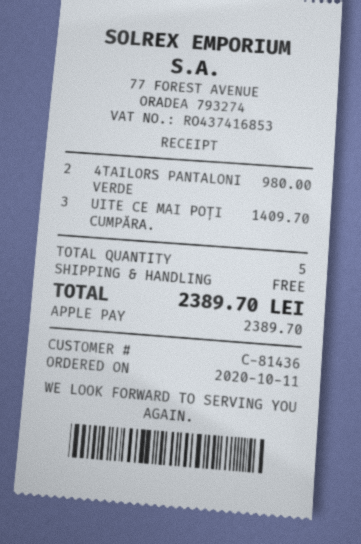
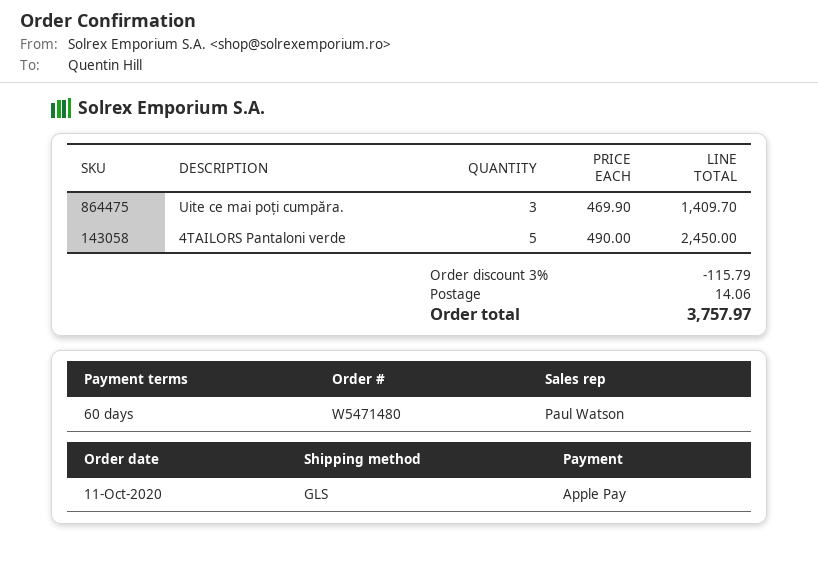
4TAILORS PANTALONI VERDE: 2 for 980.00 -> 5 for 2450.00
discount: none -> 3% = 115.79
shipping: 0.00 -> 14.06
total: 2389.70 -> 3757.97

